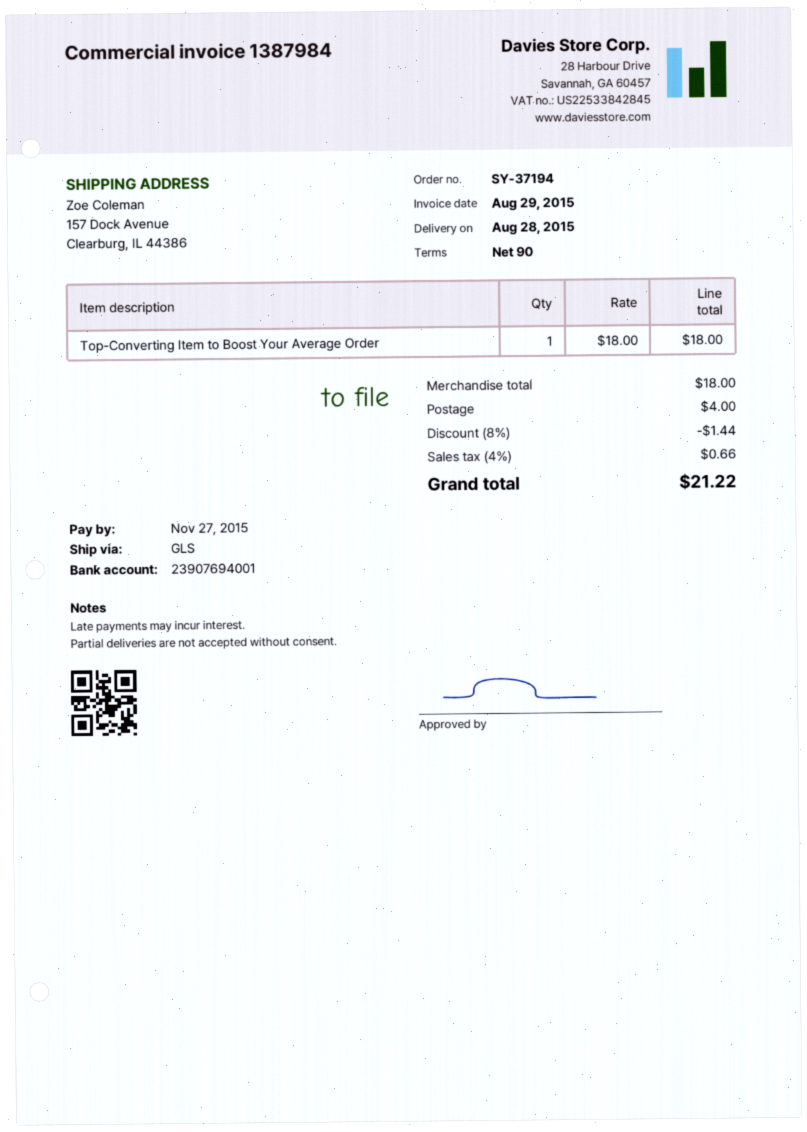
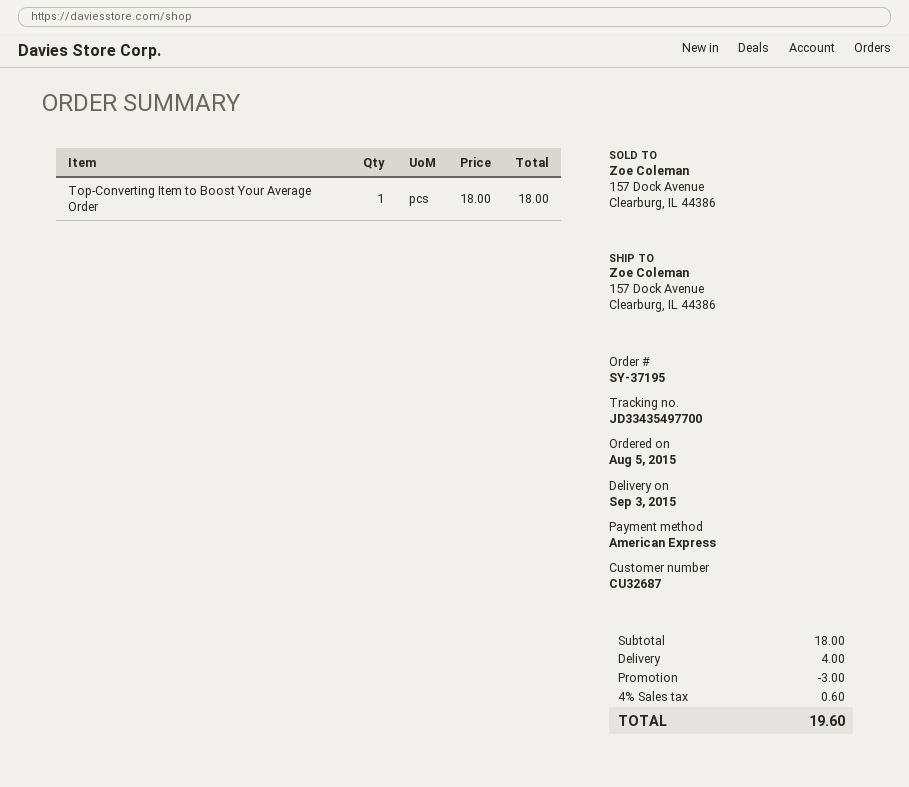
order number: SY-37194 -> SY-37195
delivery date: 2015-08-28 -> 2015-09-03
discount: 1.44 -> 3.00
tax: 4% = 0.66 -> 4% = 0.60
total: 21.22 -> 19.60

